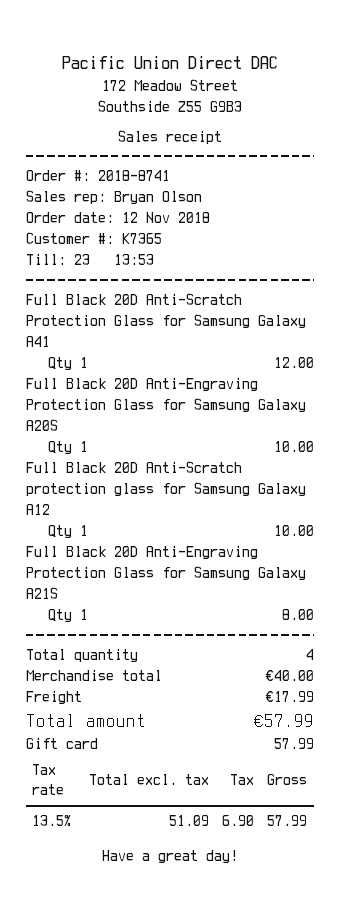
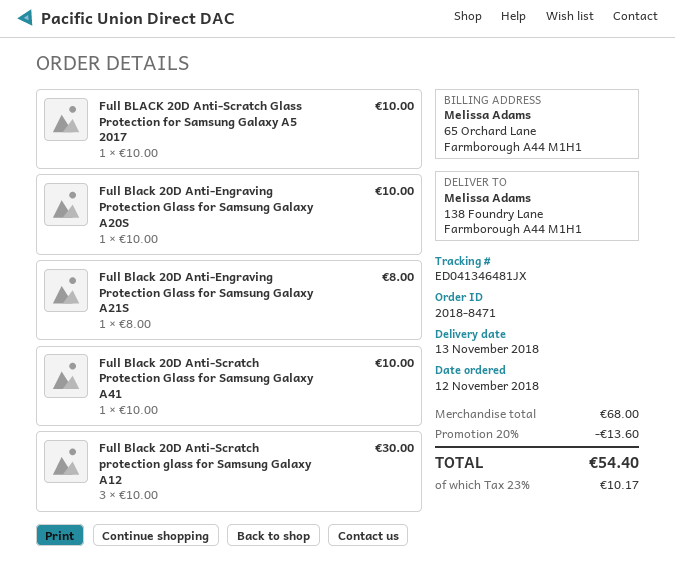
order number: 2018-8741 -> 2018-8471
Full Black 20D Anti-Scratch Protection Glass for Samsung Galaxy A41: 1 for 12.00 -> 1 for 10.00
Full Black 20D Anti-Scratch protection glass for Samsung Galaxy A12: 1 for 10.00 -> 3 for 30.00
Full BLACK 20D Anti-Scratch Glass Protection for Samsung Galaxy A5 2017: none -> 1 for 10.00
subtotal: 40.00 -> 68.00
discount: none -> 20% = 13.60
shipping: 17.99 -> none
tax: 13.5% = 6.90 -> 23% = 10.17
total: 57.99 -> 54.40

